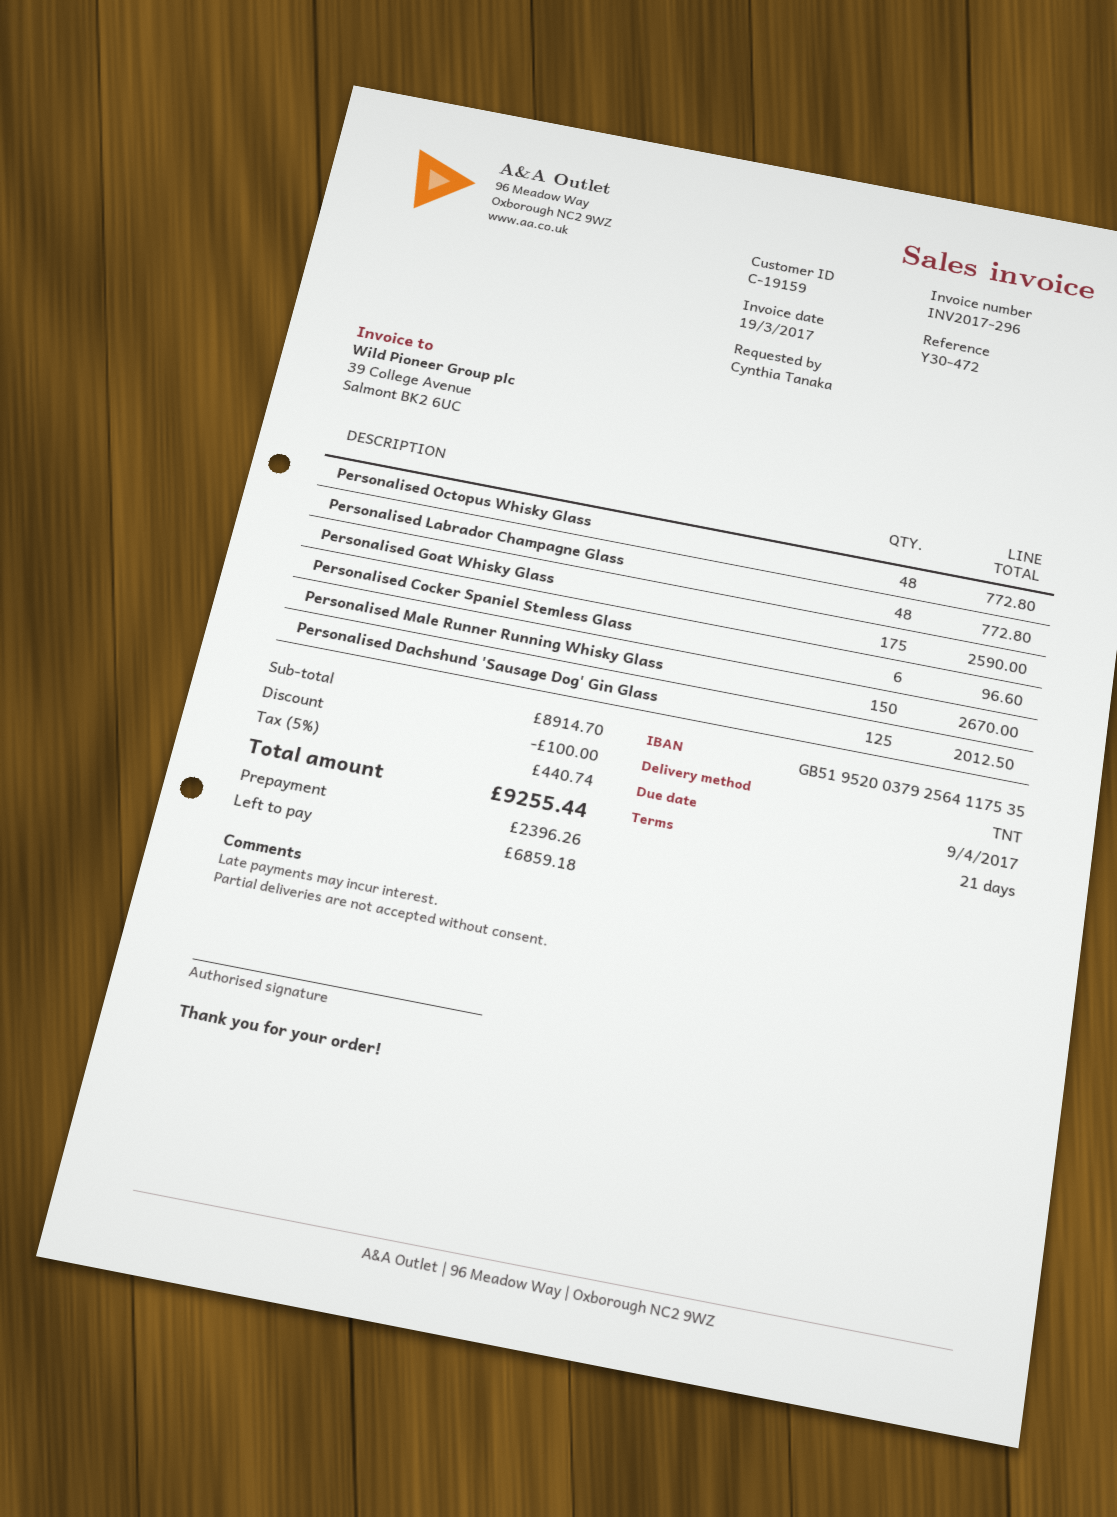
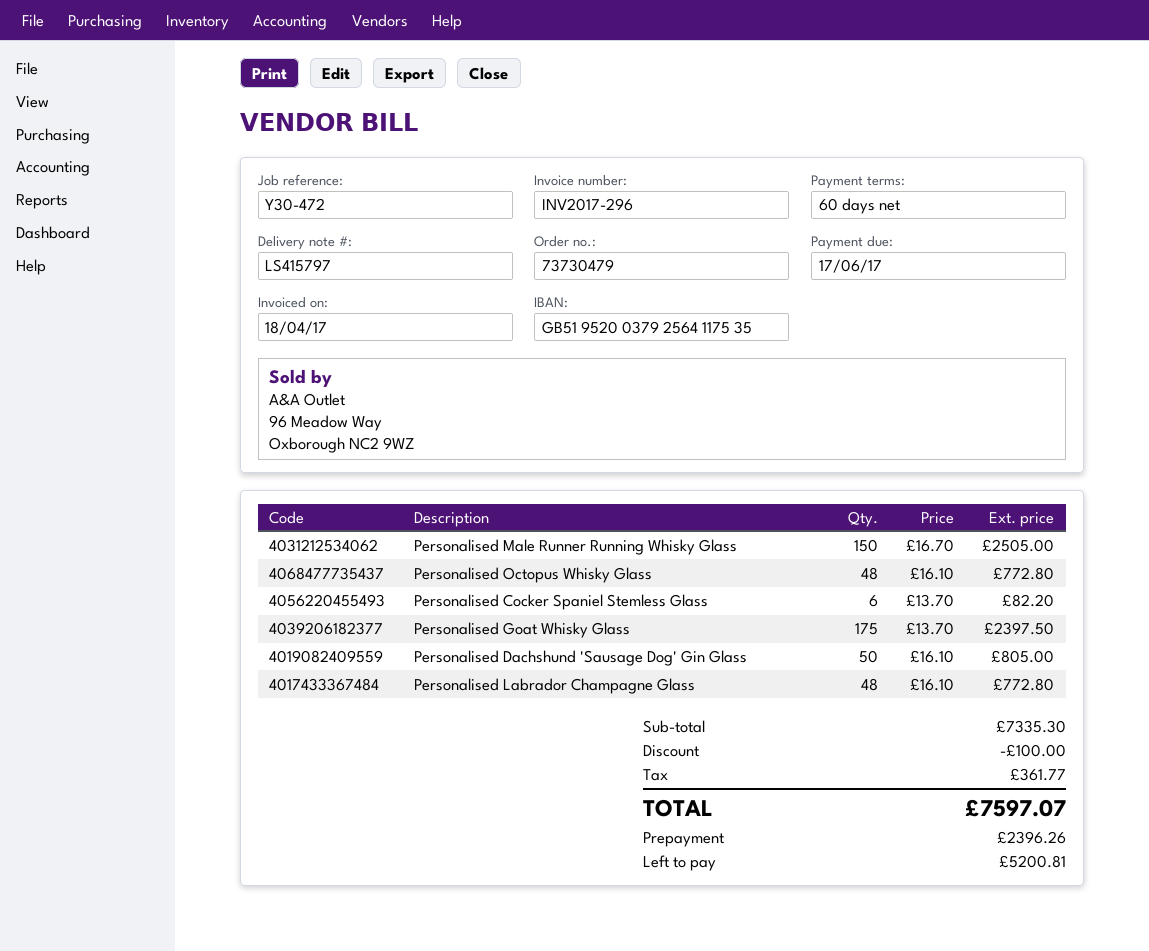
invoice date: 2017-03-19 -> 2017-04-18
payment terms: 21 days -> 60 days
due date: 2017-04-09 -> 2017-06-17
Personalised Goat Whisky Glass: 175 for 2590.00 -> 175 for 2397.50
Personalised Cocker Spaniel Stemless Glass: 6 for 96.60 -> 6 for 82.20
Personalised Male Runner Running Whisky Glass: 150 for 2670.00 -> 150 for 2505.00
Personalised Dachshund 'Sausage Dog' Gin Glass: 125 for 2012.50 -> 50 for 805.00
subtotal: 8914.70 -> 7335.30
tax: 440.74 -> 361.77
total: 9255.44 -> 7597.07
balance: 6859.18 -> 5200.81

